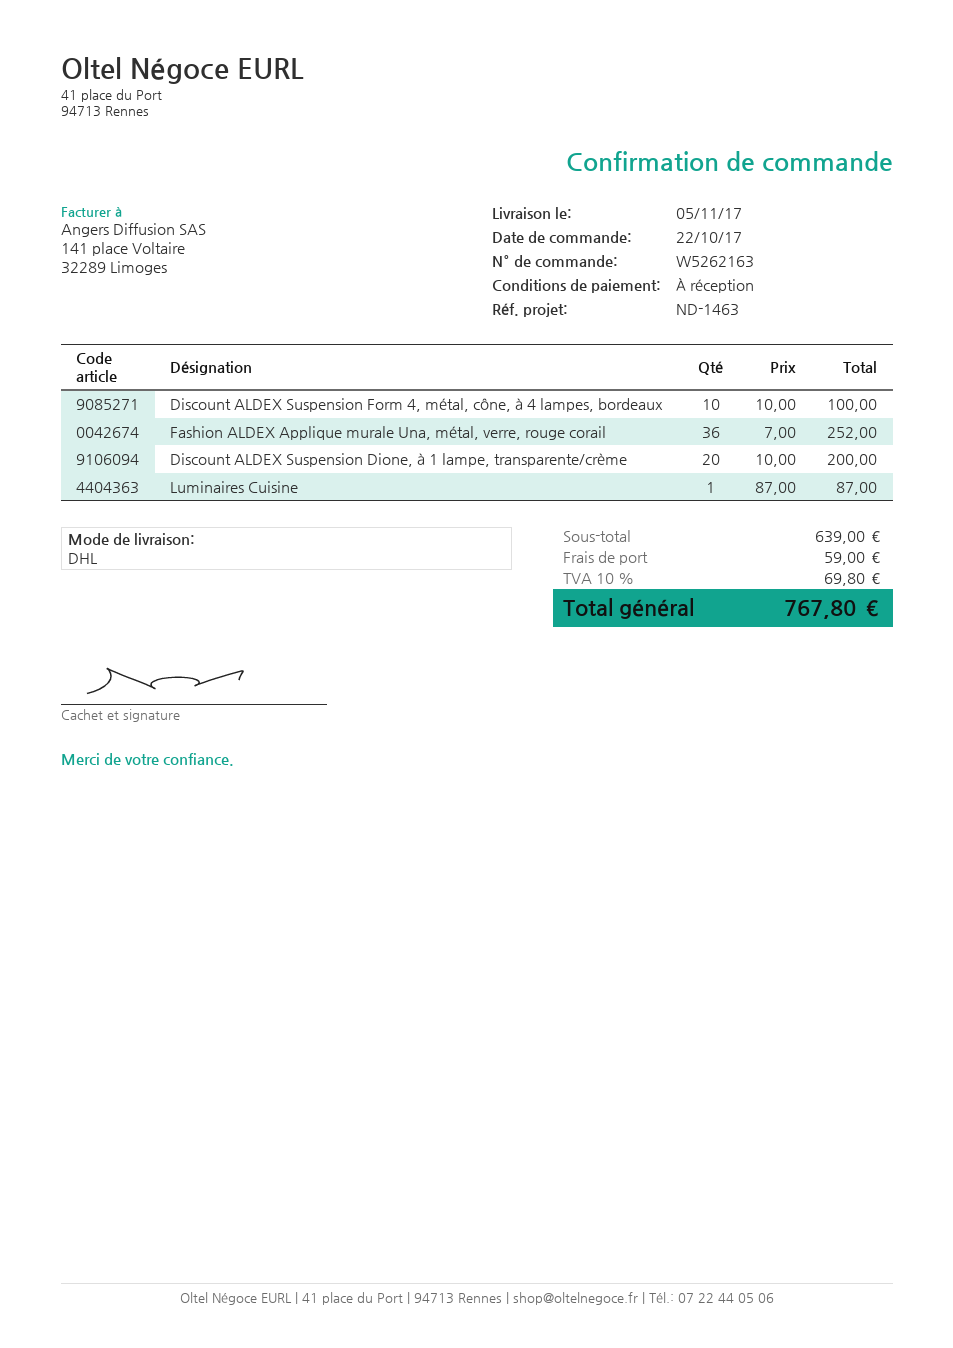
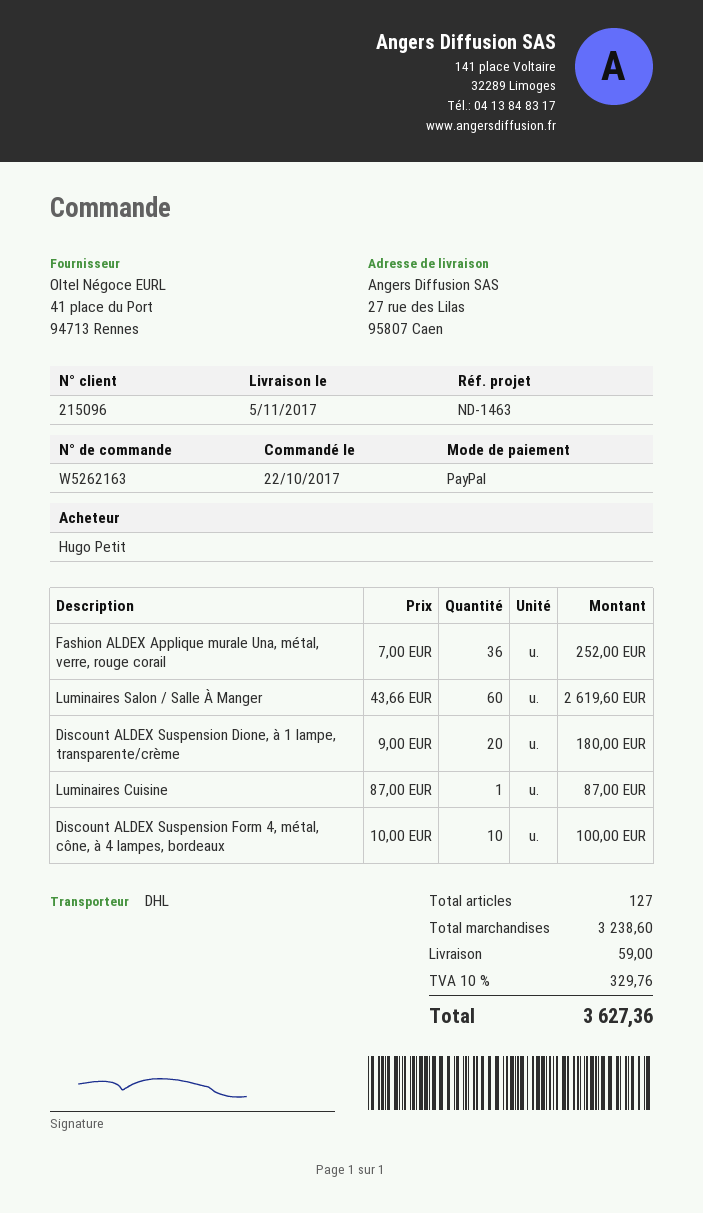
Discount ALDEX Suspension Dione, à 1 lampe, transparente/crème: 20 x 10.00 = 200.00 -> 20 x 9.00 = 180.00
Luminaires Salon / Salle À Manger: none -> 60 x 43.66 = 2619.60
subtotal: 639.00 -> 3238.60
tax: 10% = 69.80 -> 10% = 329.76
total: 767.80 -> 3627.36

